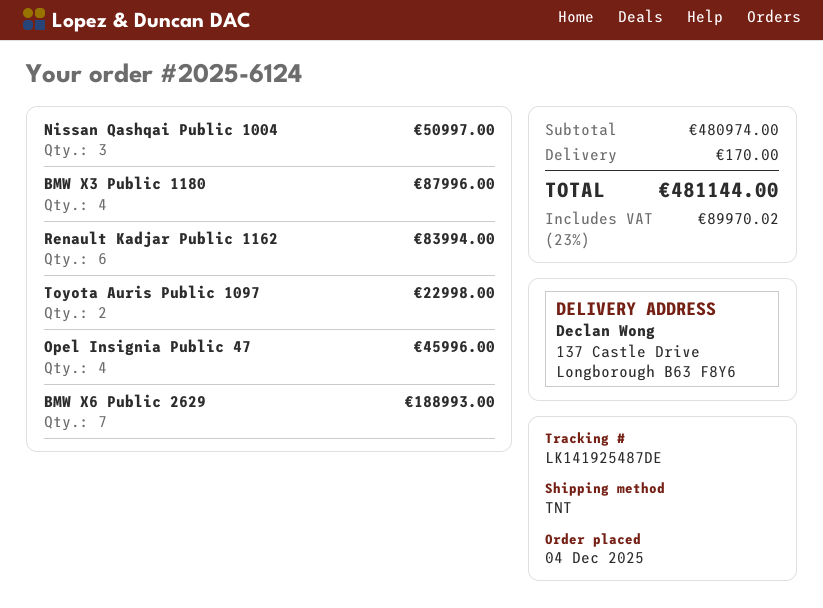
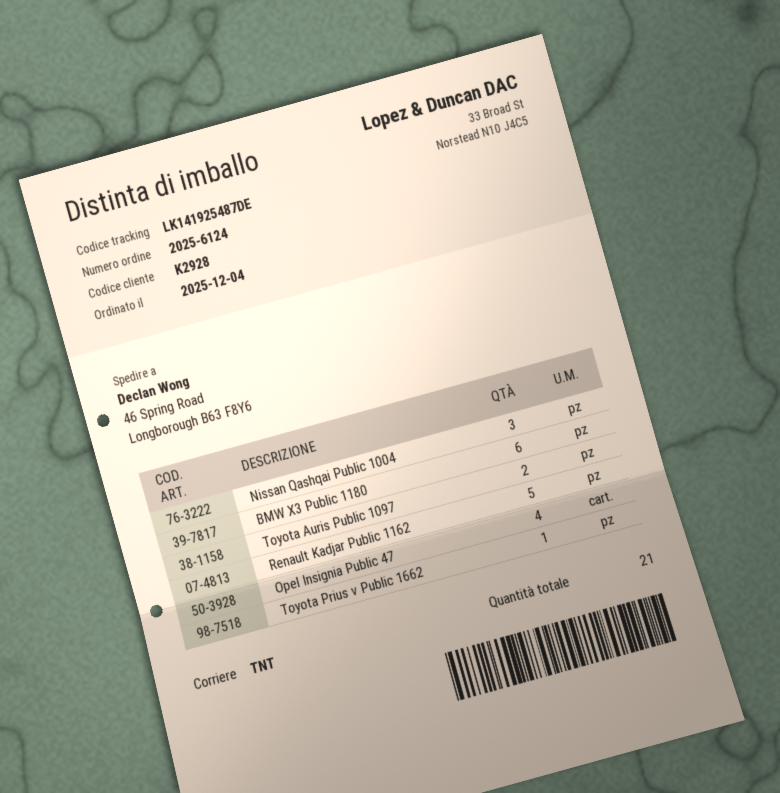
ship to: 137 Castle Drive, Longborough B63 F8Y6 -> 46 Spring Road, Longborough B63 F8Y6
BMW X3 Public 1180: 4 -> 6
Renault Kadjar Public 1162: 6 -> 5
BMW X6 Public 2629: 7 -> none
Toyota Prius v Public 1662: none -> 1

